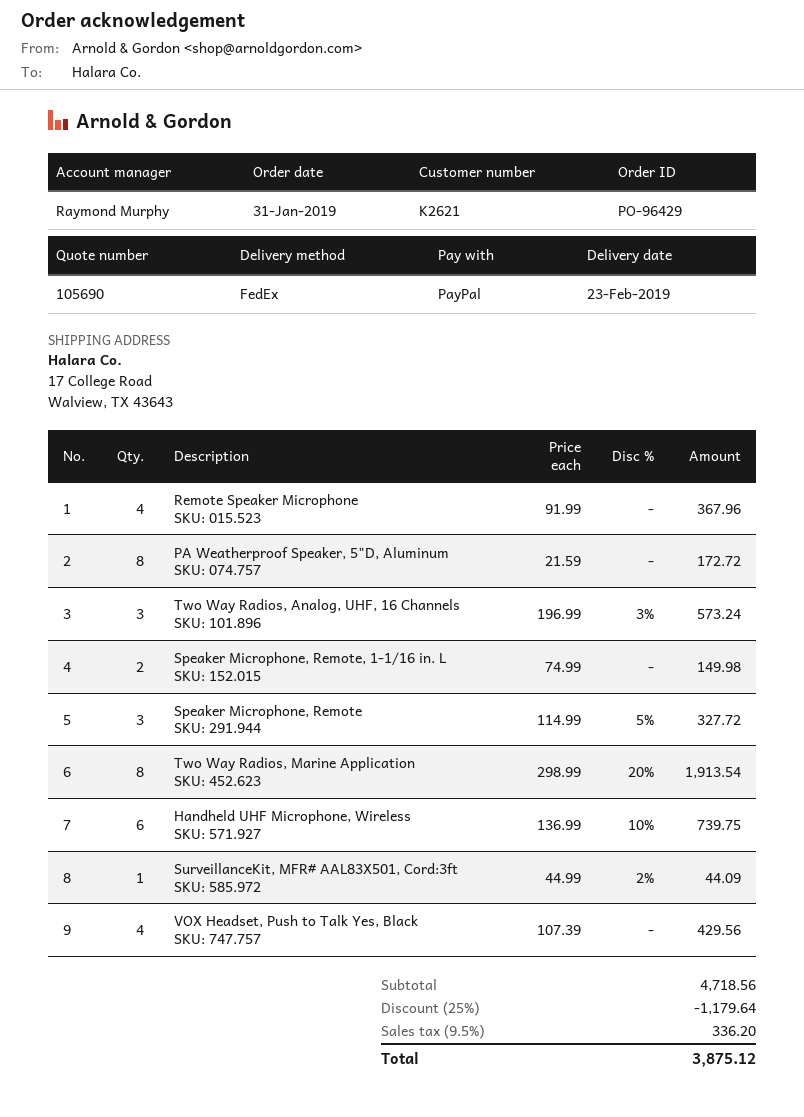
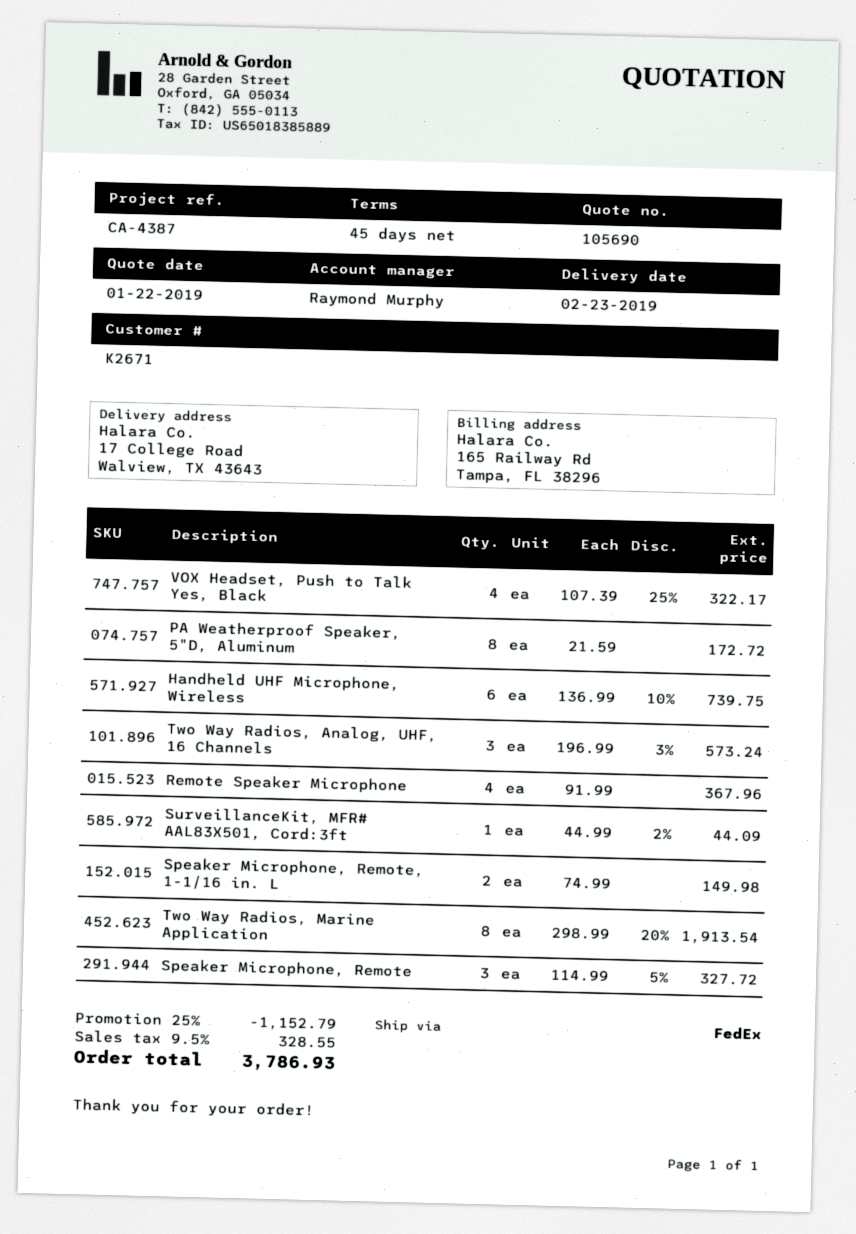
customer number: K2621 -> K2671
VOX Headset, Push to Talk Yes, Black: 4 x 107.39 = 429.56 -> 4 x 107.39 - 25% = 322.17
discount: 25% = 1179.64 -> 25% = 1152.79
tax: 9.5% = 336.20 -> 9.5% = 328.55
total: 3875.12 -> 3786.93

